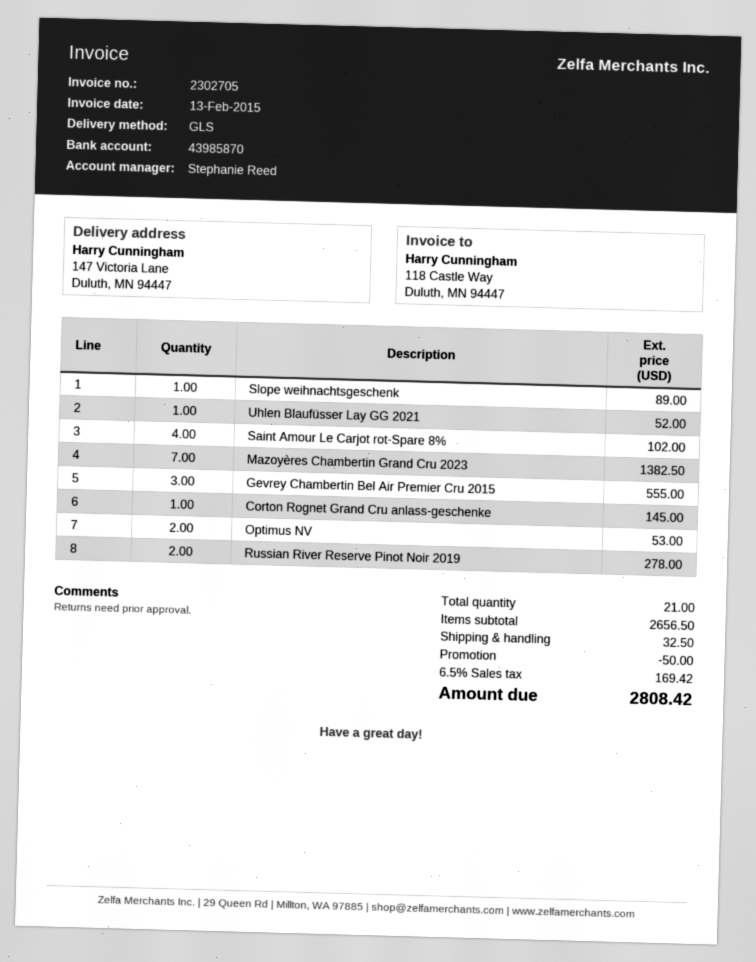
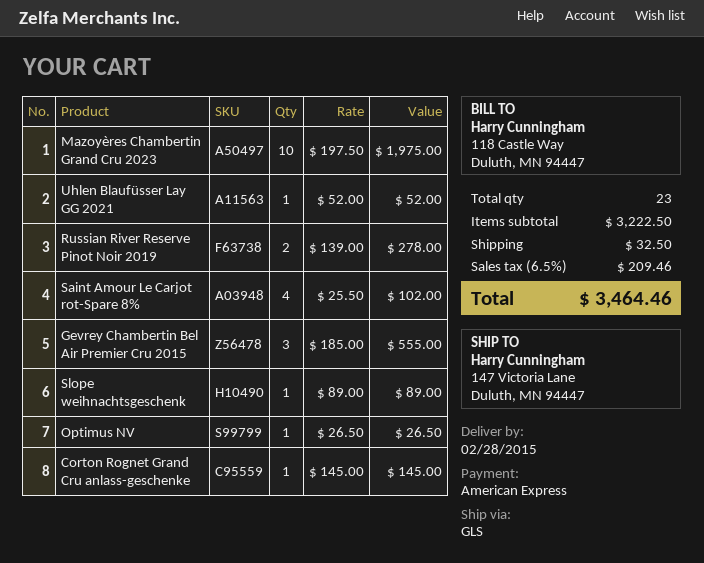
Mazoyères Chambertin Grand Cru 2023: 7 for 1382.50 -> 10 for 1975.00
Optimus NV: 2 for 53.00 -> 1 for 26.50
total quantity: 21 -> 23
subtotal: 2656.50 -> 3222.50
discount: 50.00 -> none
tax: 6.5% = 169.42 -> 6.5% = 209.46
total: 2808.42 -> 3464.46

